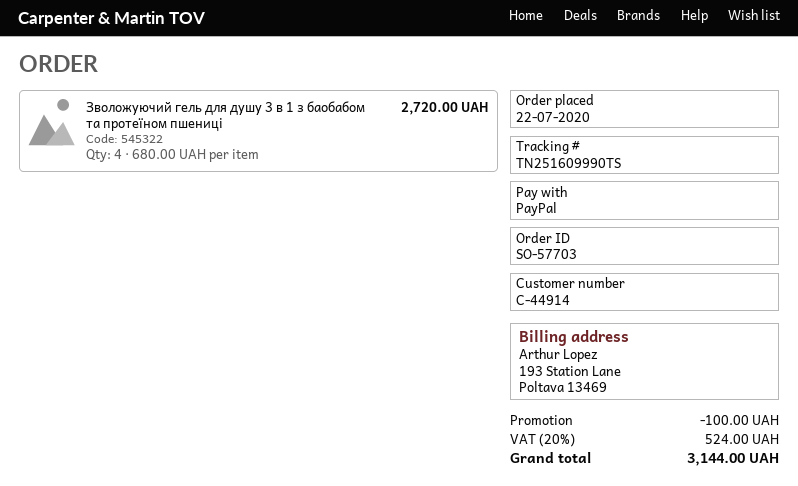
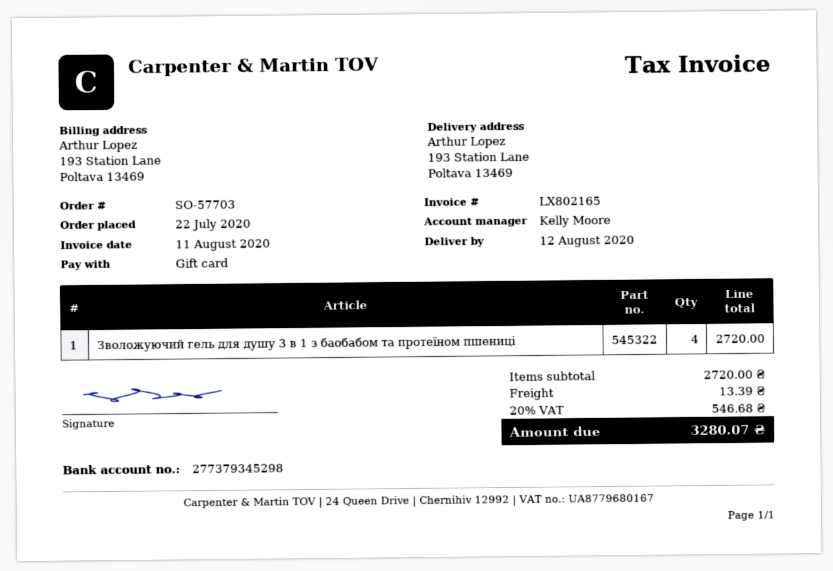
payment method: PayPal -> gift card
discount: 100.00 -> none
shipping: none -> 13.39
tax: 20% = 524.00 -> 20% = 546.68
total: 3144.00 -> 3280.07

